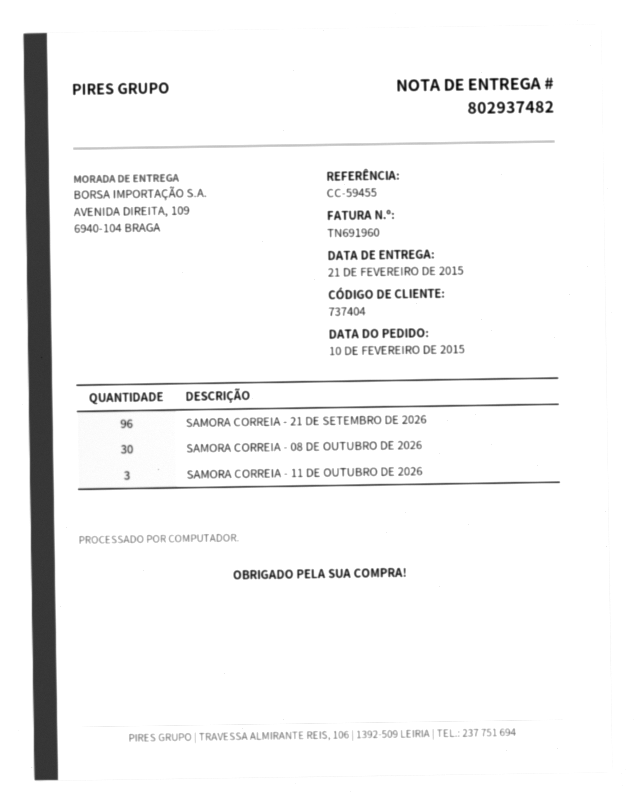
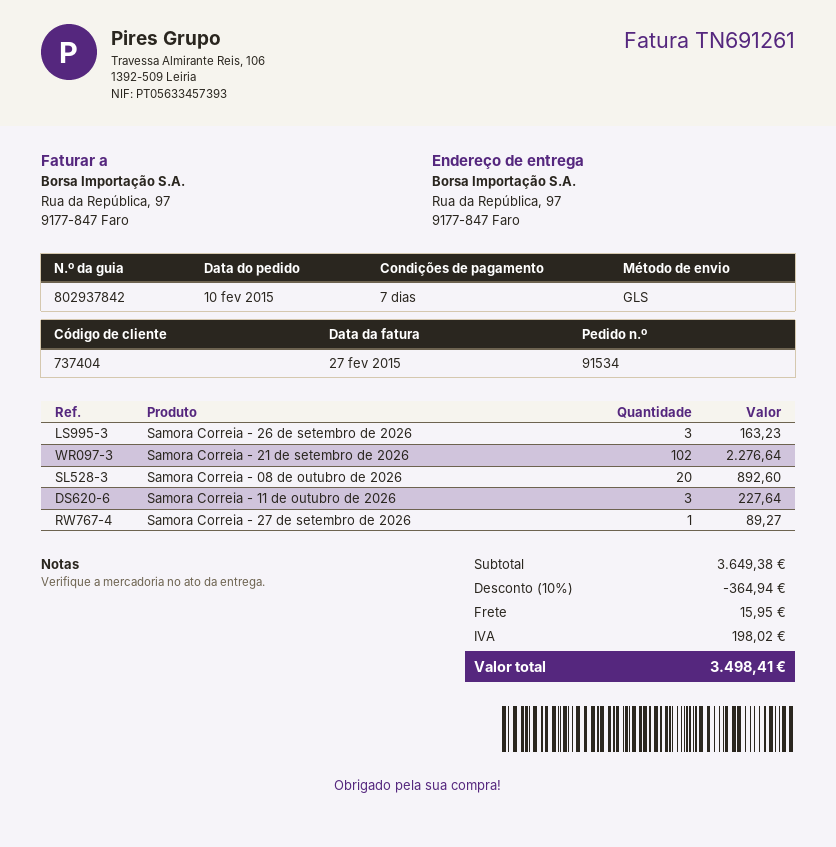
delivery note number: 802937482 -> 802937842
invoice number: TN691960 -> TN691261
ship to: AVENIDA DIREITA, 109, 6940-104 BRAGA -> Rua da República, 97, 9177-847 Faro
SAMORA CORREIA - 21 DE SETEMBRO DE 2026: 96 -> 102
SAMORA CORREIA - 08 DE OUTUBRO DE 2026: 30 -> 20
Samora Correia - 26 de setembro de 2026: none -> 3
Samora Correia - 27 de setembro de 2026: none -> 1

